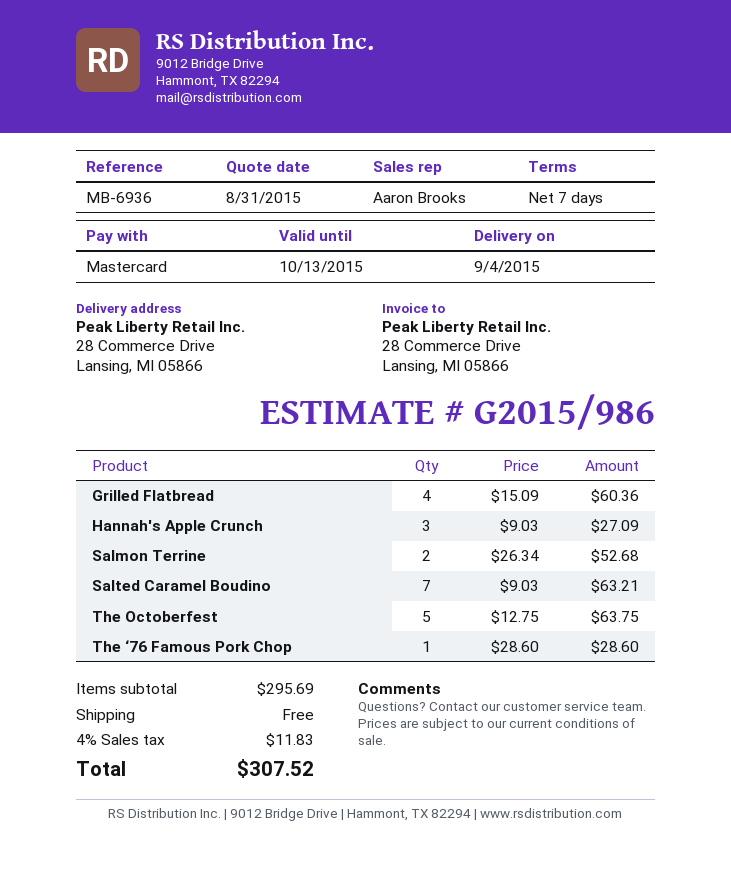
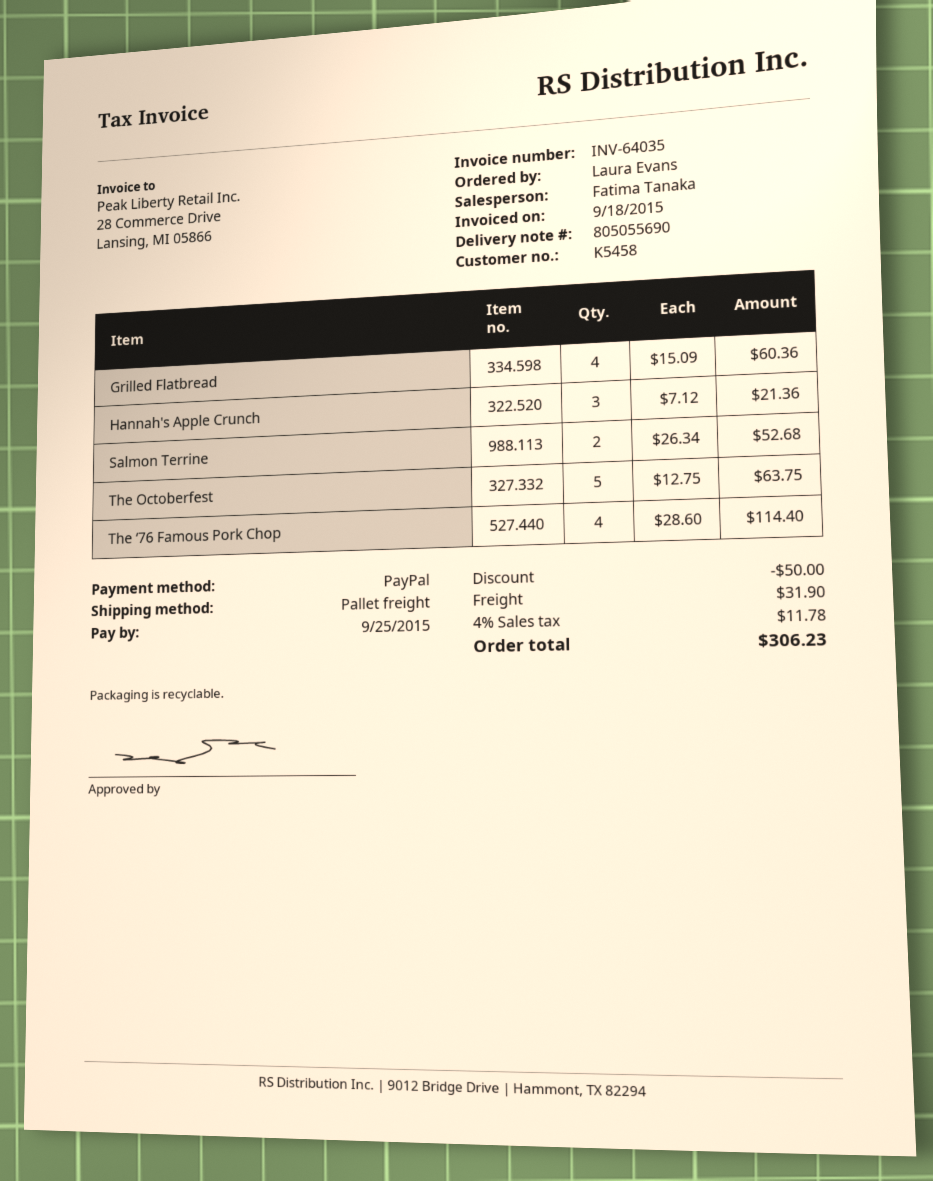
sales rep: Aaron Brooks -> Fatima Tanaka
payment method: Mastercard -> PayPal
Hannah's Apple Crunch: 3 x 9.03 = 27.09 -> 3 x 7.12 = 21.36
Salted Caramel Boudino: 7 x 9.03 = 63.21 -> none
The ‘76 Famous Pork Chop: 1 x 28.60 = 28.60 -> 4 x 28.60 = 114.40
discount: none -> 50.00
shipping: 0.00 -> 31.90
tax: 4% = 11.83 -> 4% = 11.78
total: 307.52 -> 306.23

